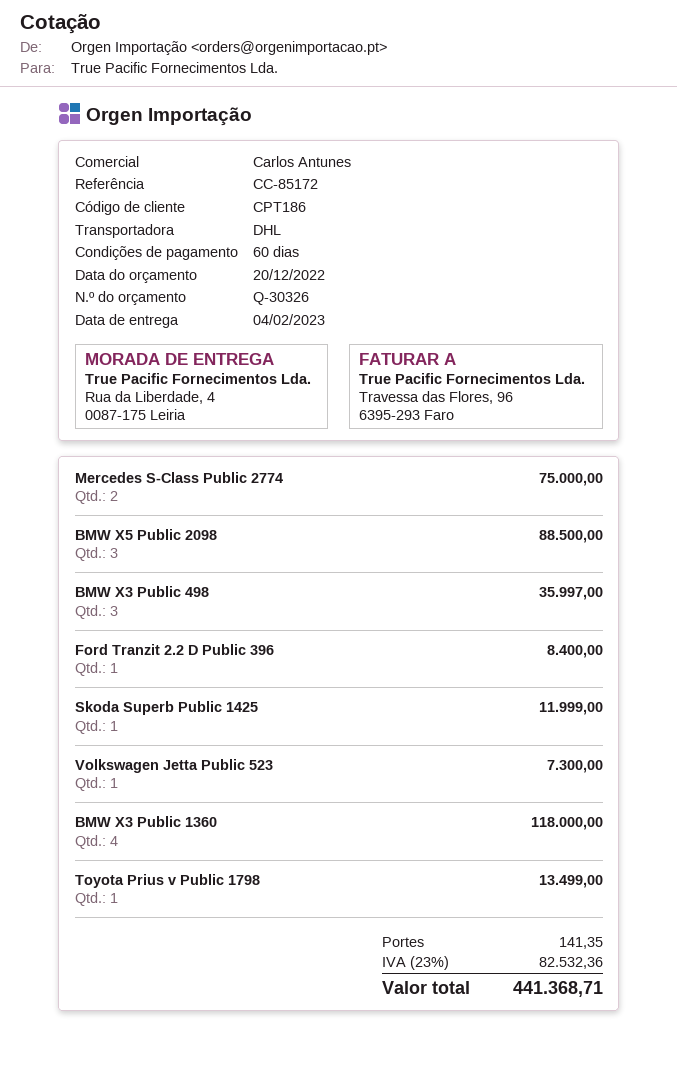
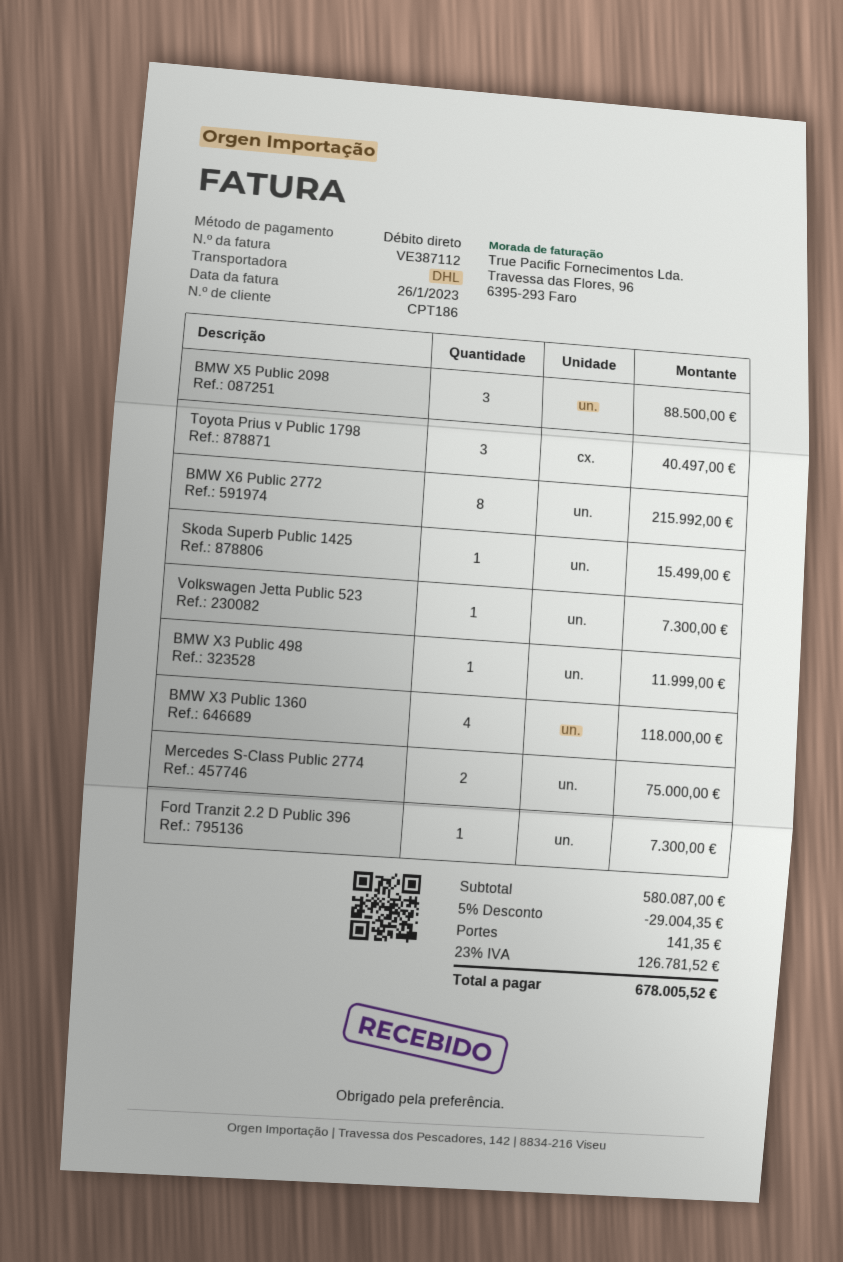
BMW X3 Public 498: 3 for 35997.00 -> 1 for 11999.00
Ford Tranzit 2.2 D Public 396: 1 for 8400.00 -> 1 for 7300.00
Skoda Superb Public 1425: 1 for 11999.00 -> 1 for 15499.00
Toyota Prius v Public 1798: 1 for 13499.00 -> 3 for 40497.00
BMW X6 Public 2772: none -> 8 for 215992.00
discount: none -> 5% = 29004.35
tax: 23% = 82532.36 -> 23% = 126781.52
total: 441368.71 -> 678005.52

